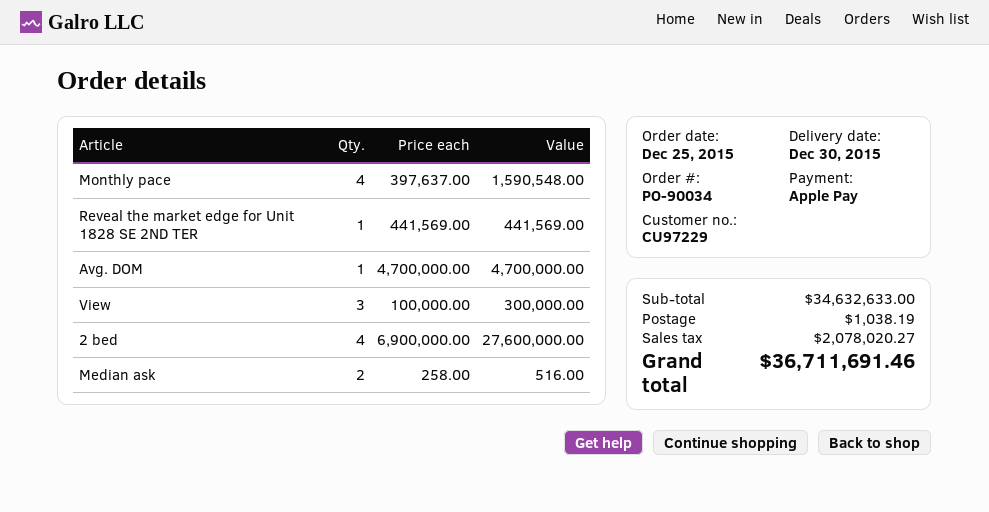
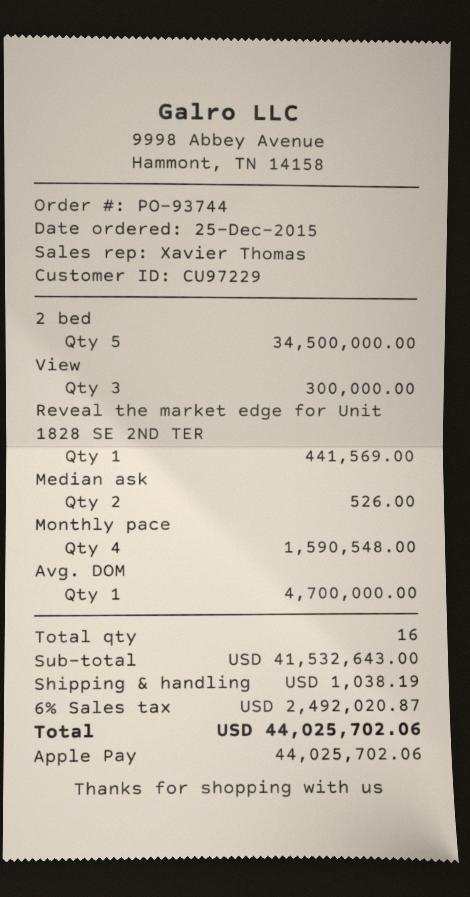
order number: PO-90034 -> PO-93744
2 bed: 4 for 27600000.00 -> 5 for 34500000.00
Median ask: 2 for 516.00 -> 2 for 526.00
subtotal: 34632633.00 -> 41532643.00
tax: 2078020.27 -> 2492020.87
total: 36711691.46 -> 44025702.06

